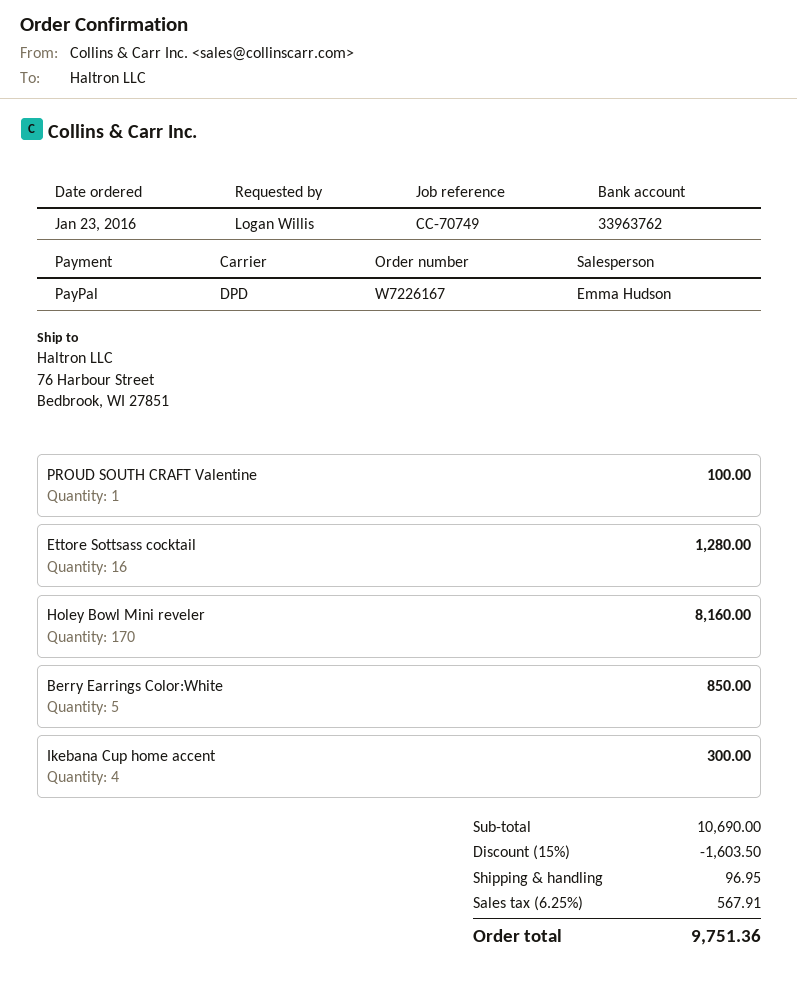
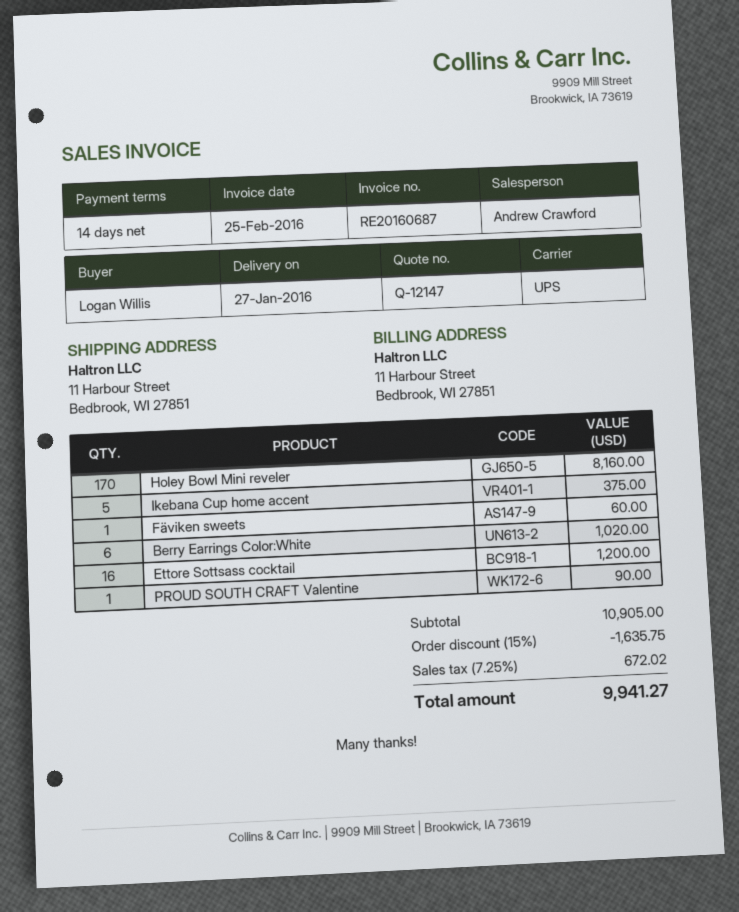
sales rep: Emma Hudson -> Andrew Crawford
shipping method: DPD -> UPS
ship to: 76 Harbour Street, Bedbrook, WI 27851 -> 11 Harbour Street, Bedbrook, WI 27851
PROUD SOUTH CRAFT Valentine: 1 for 100.00 -> 1 for 90.00
Ettore Sottsass cocktail: 16 for 1280.00 -> 16 for 1200.00
Berry Earrings Color:White: 5 for 850.00 -> 6 for 1020.00
Ikebana Cup home accent: 4 for 300.00 -> 5 for 375.00
Fäviken sweets: none -> 1 for 60.00
subtotal: 10690.00 -> 10905.00
discount: 15% = 1603.50 -> 15% = 1635.75
shipping: 96.95 -> none
tax: 6.25% = 567.91 -> 7.25% = 672.02
total: 9751.36 -> 9941.27

